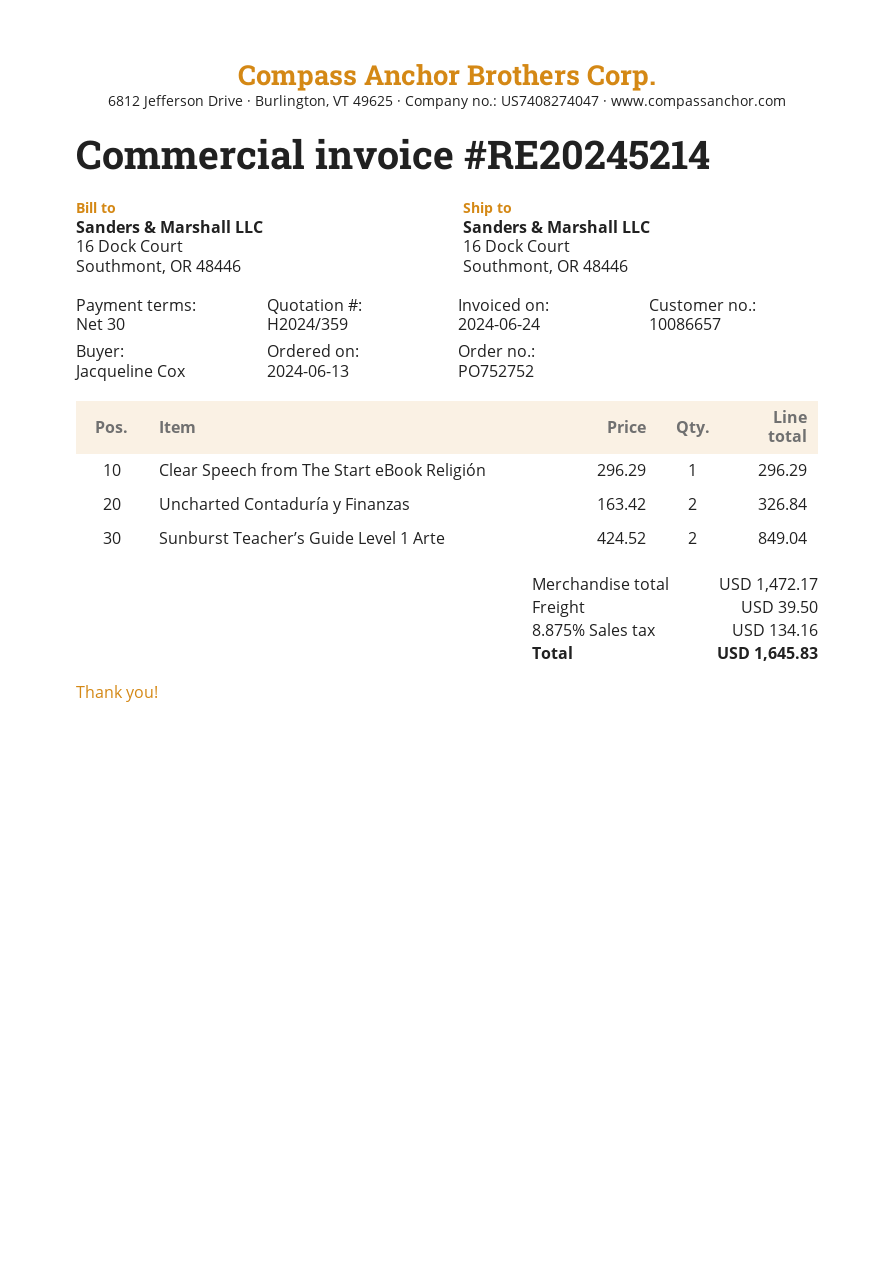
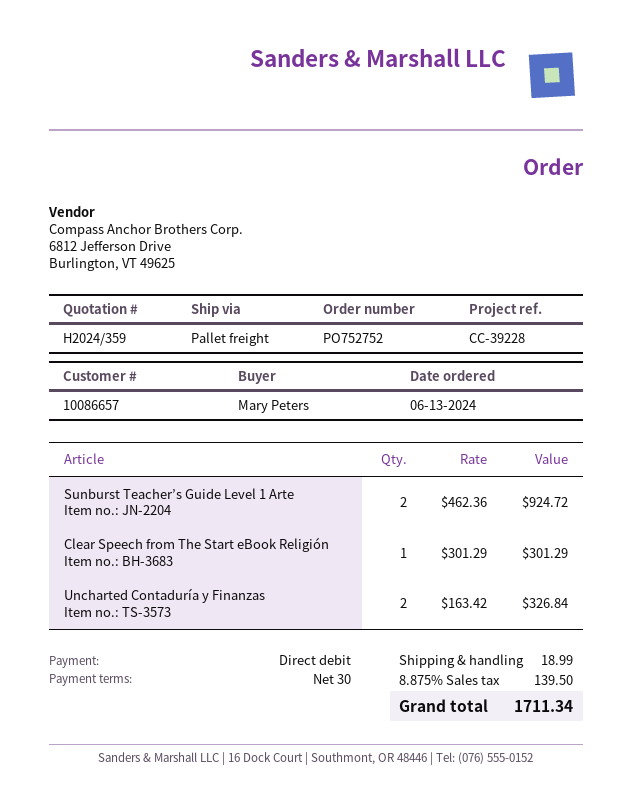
ordered by: Jacqueline Cox -> Mary Peters
Clear Speech from The Start eBook Religión: 1 x 296.29 = 296.29 -> 1 x 301.29 = 301.29
Sunburst Teacher’s Guide Level 1 Arte: 2 x 424.52 = 849.04 -> 2 x 462.36 = 924.72
shipping: 39.50 -> 18.99
tax: 8.875% = 134.16 -> 8.875% = 139.50
total: 1645.83 -> 1711.34

